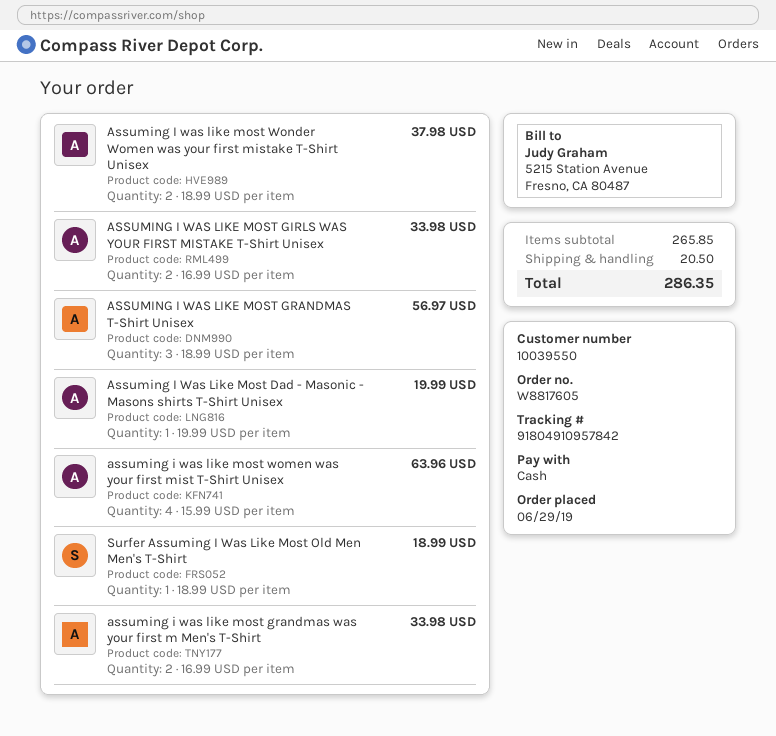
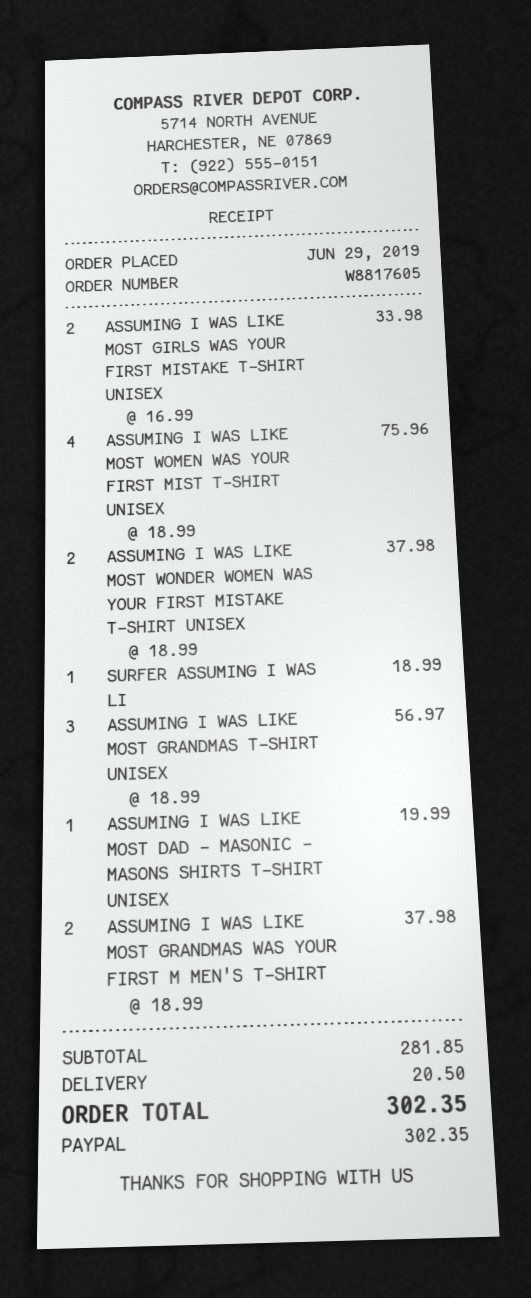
payment method: cash -> PayPal
assuming i was like most women was your first mist T-Shirt Unisex: 4 x 15.99 = 63.96 -> 4 x 18.99 = 75.96
assuming i was like most grandmas was your first m Men's T-Shirt: 2 x 16.99 = 33.98 -> 2 x 18.99 = 37.98
subtotal: 265.85 -> 281.85
total: 286.35 -> 302.35

